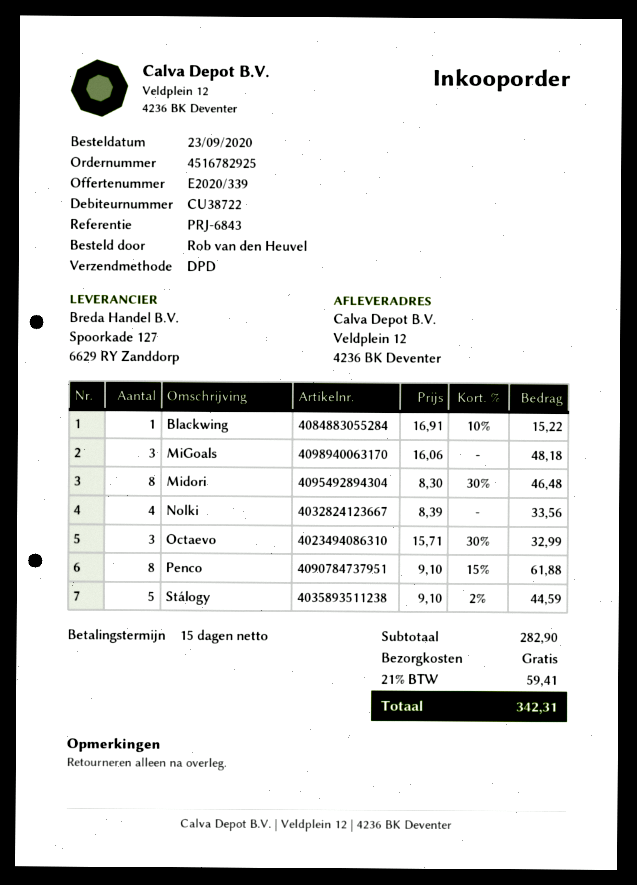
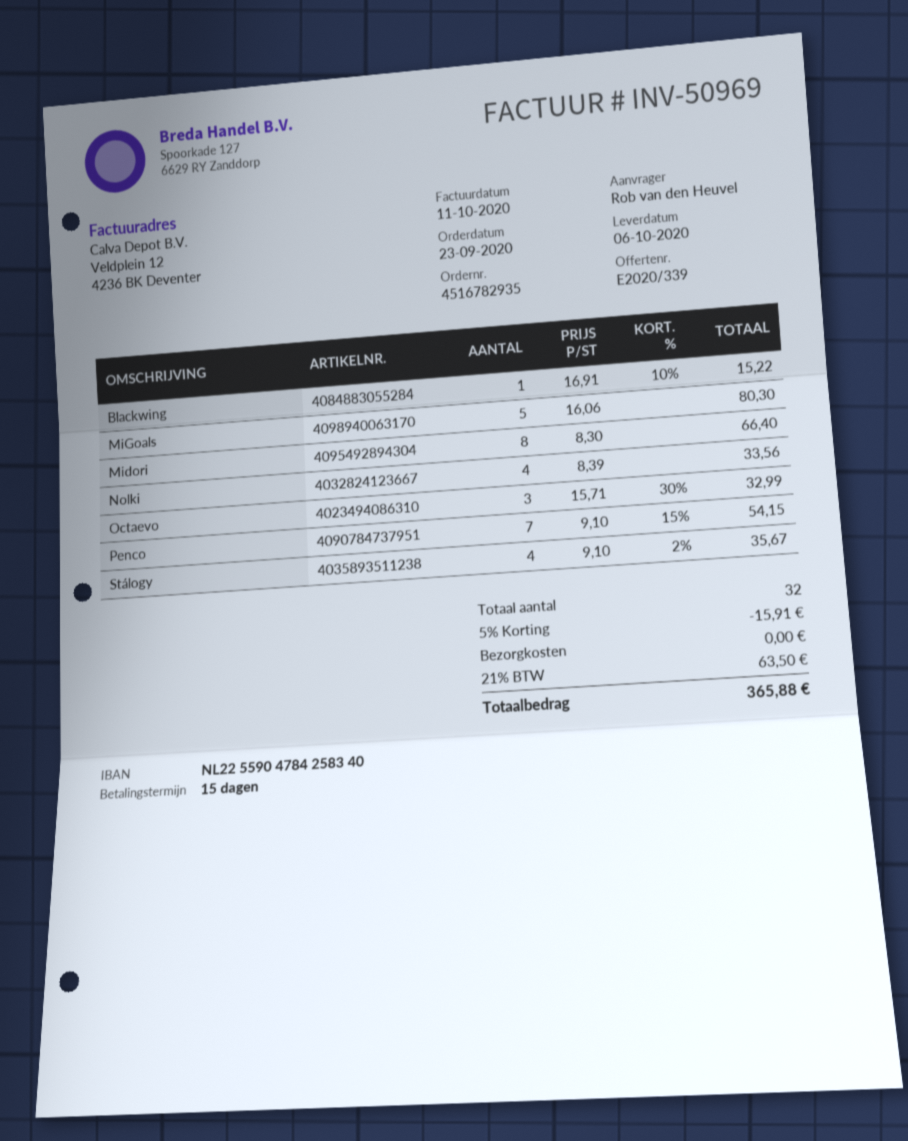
order number: 4516782925 -> 4516782935
MiGoals: 3 x 16.06 = 48.18 -> 5 x 16.06 = 80.30
Midori: 8 x 8.30 - 30% = 46.48 -> 8 x 8.30 = 66.40
Penco: 8 x 9.10 - 15% = 61.88 -> 7 x 9.10 - 15% = 54.15
Stálogy: 5 x 9.10 - 2% = 44.59 -> 4 x 9.10 - 2% = 35.67
discount: none -> 5% = 15.91
tax: 21% = 59.41 -> 21% = 63.50
total: 342.31 -> 365.88

